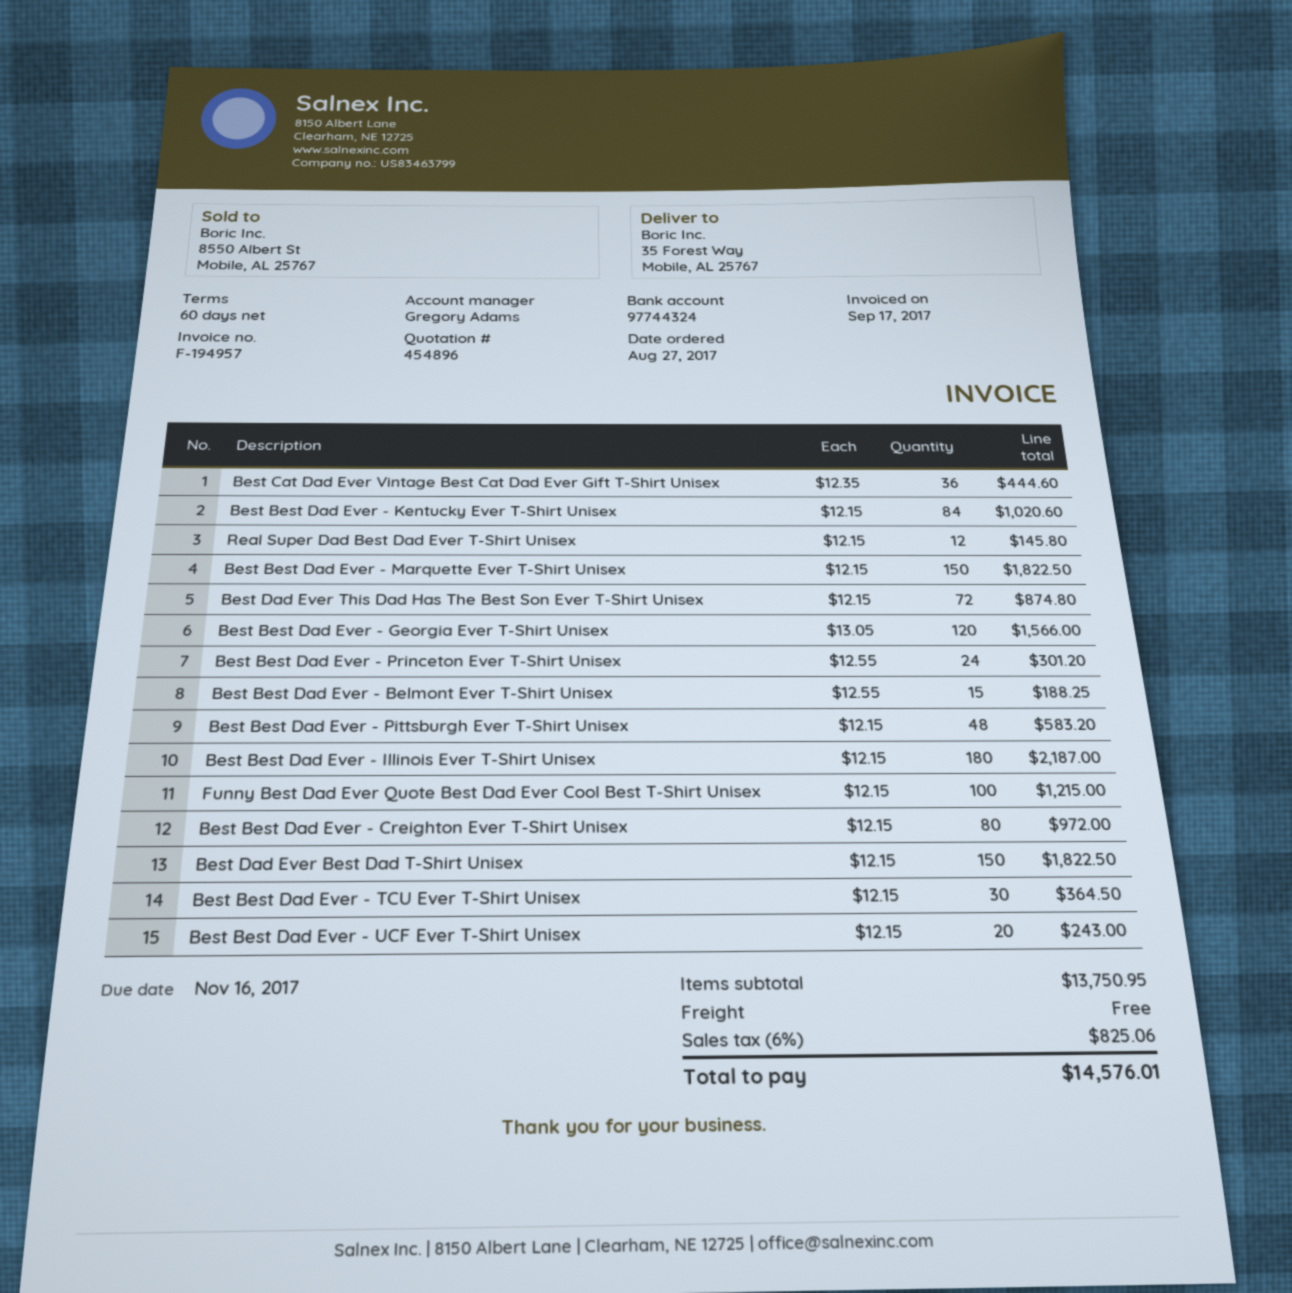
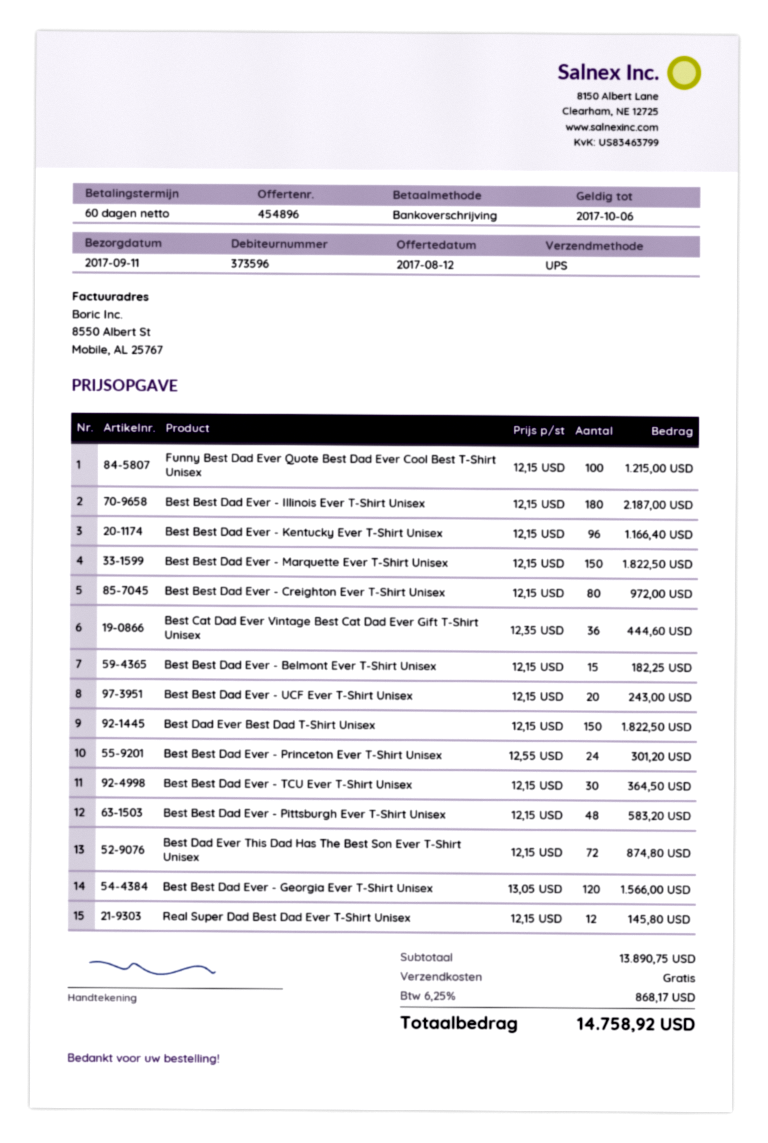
Best Best Dad Ever - Kentucky Ever T-Shirt Unisex: 84 x 12.15 = 1020.60 -> 96 x 12.15 = 1166.40
Best Best Dad Ever - Belmont Ever T-Shirt Unisex: 15 x 12.55 = 188.25 -> 15 x 12.15 = 182.25
subtotal: 13750.95 -> 13890.75
tax: 6% = 825.06 -> 6.25% = 868.17
total: 14576.01 -> 14758.92

